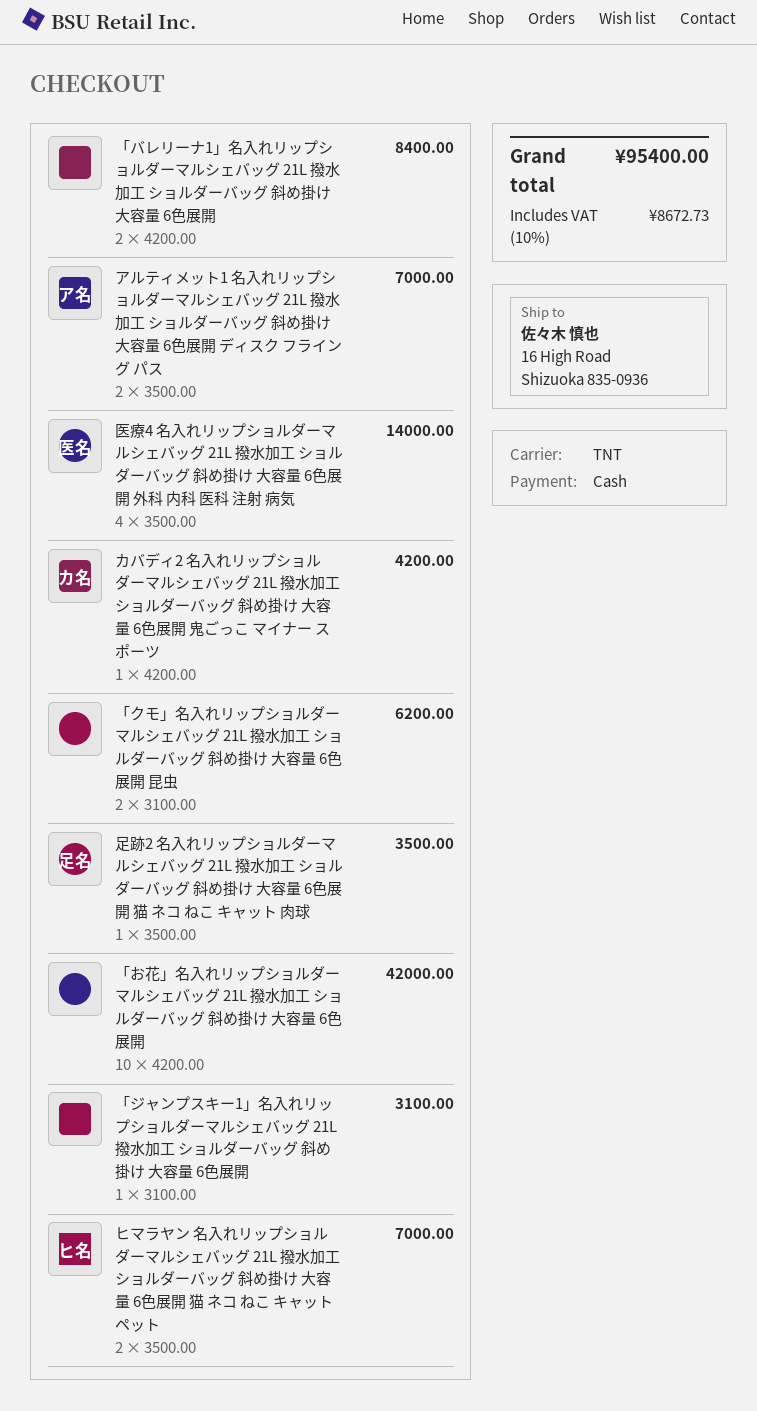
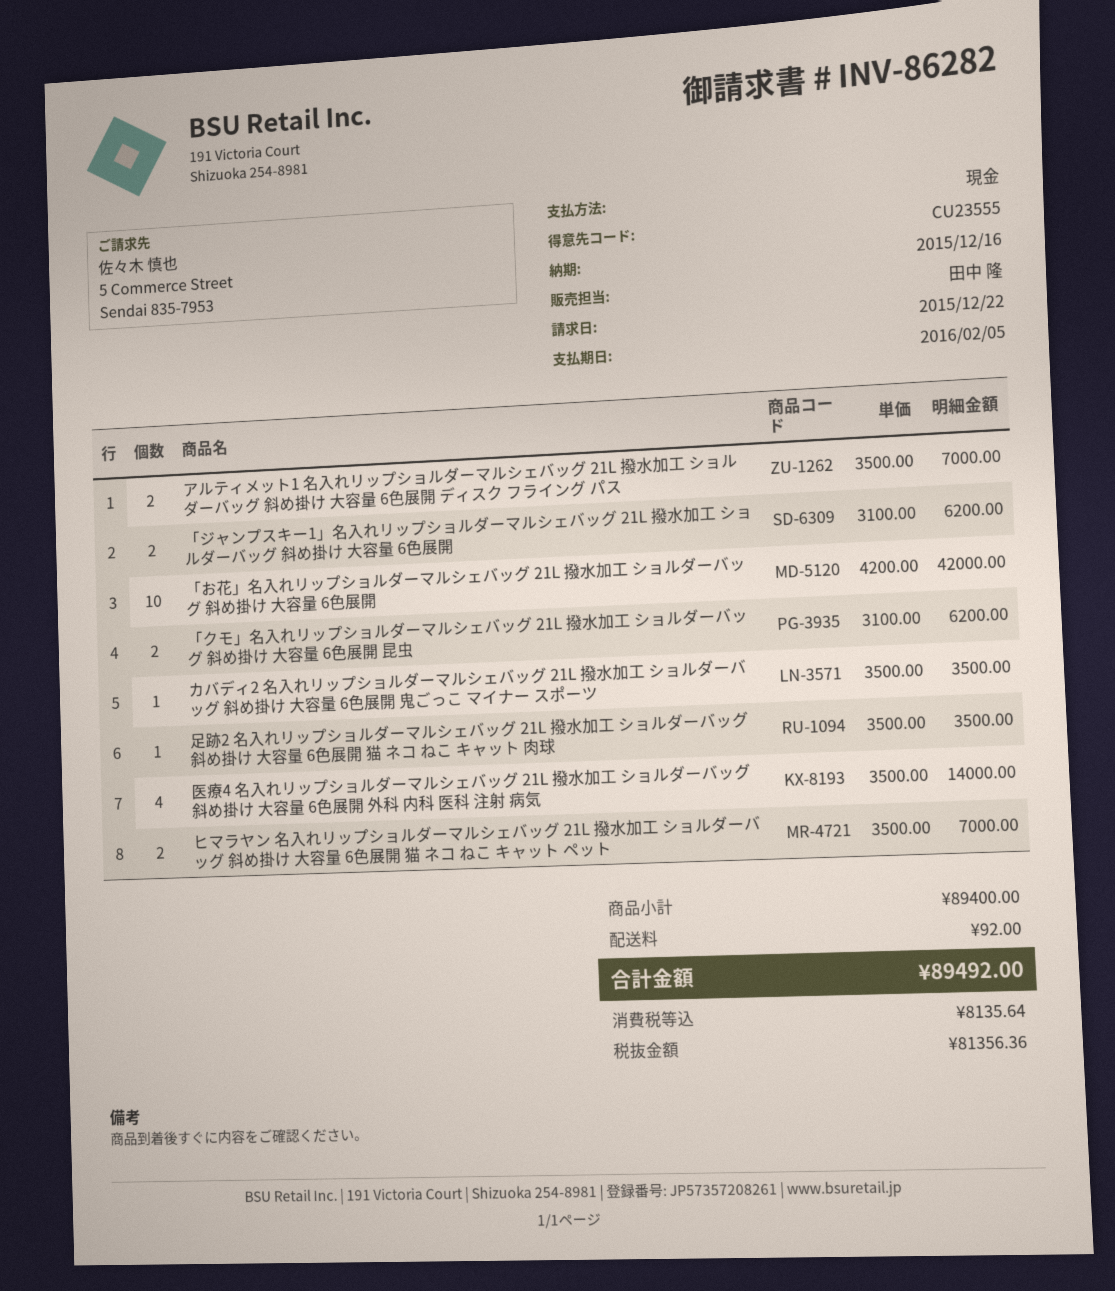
「バレリーナ1」名入れリップショルダーマルシェバッグ 21L 撥水加工 ショルダーバッグ 斜め掛け 大容量 6色展開: 2 x 4200.00 = 8400.00 -> none
カバディ2 名入れリップショルダーマルシェバッグ 21L 撥水加工 ショルダーバッグ 斜め掛け 大容量 6色展開 鬼ごっこ マイナー スポーツ: 1 x 4200.00 = 4200.00 -> 1 x 3500.00 = 3500.00
「ジャンプスキー1」名入れリップショルダーマルシェバッグ 21L 撥水加工 ショルダーバッグ 斜め掛け 大容量 6色展開: 1 x 3100.00 = 3100.00 -> 2 x 3100.00 = 6200.00
shipping: none -> 92.00
tax: 8672.73 -> 8135.64
total: 95400.00 -> 89492.00

